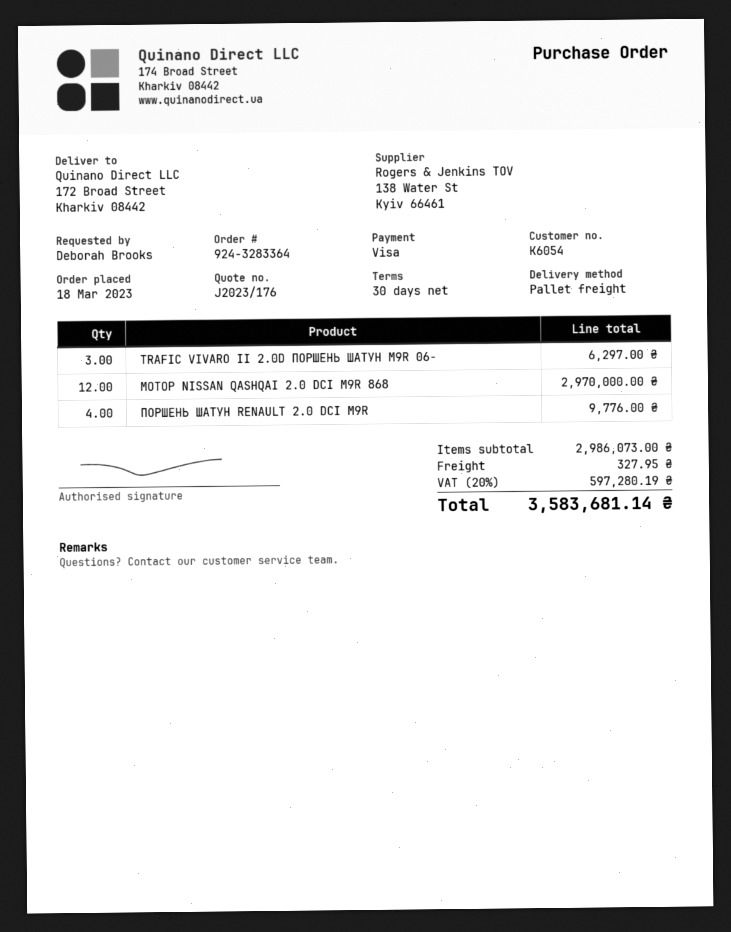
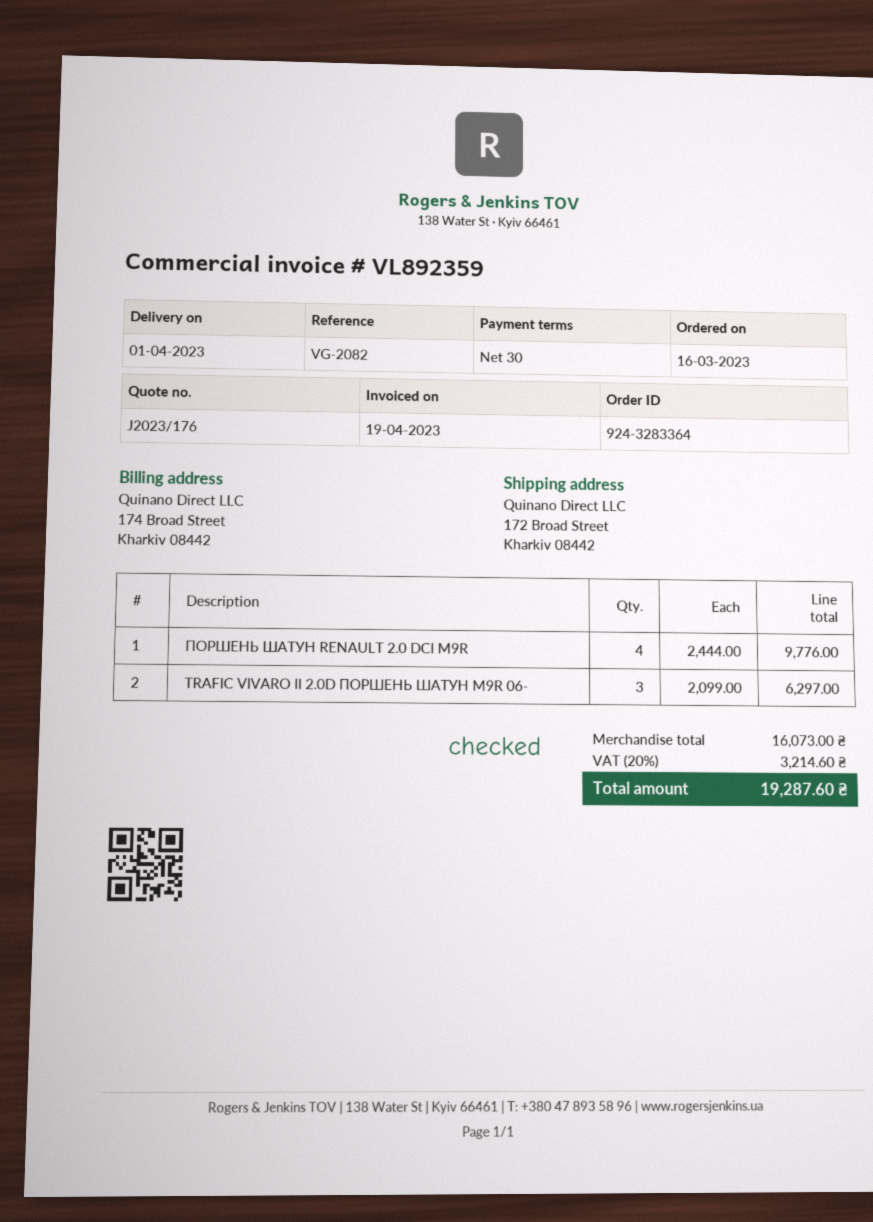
order date: 2023-03-18 -> 2023-03-16
МОТОР NISSAN QASHQAI 2.0 DCI M9R 868: 12 for 2970000.00 -> none
subtotal: 2986073.00 -> 16073.00
shipping: 327.95 -> none
tax: 20% = 597280.19 -> 20% = 3214.60
total: 3583681.14 -> 19287.60

